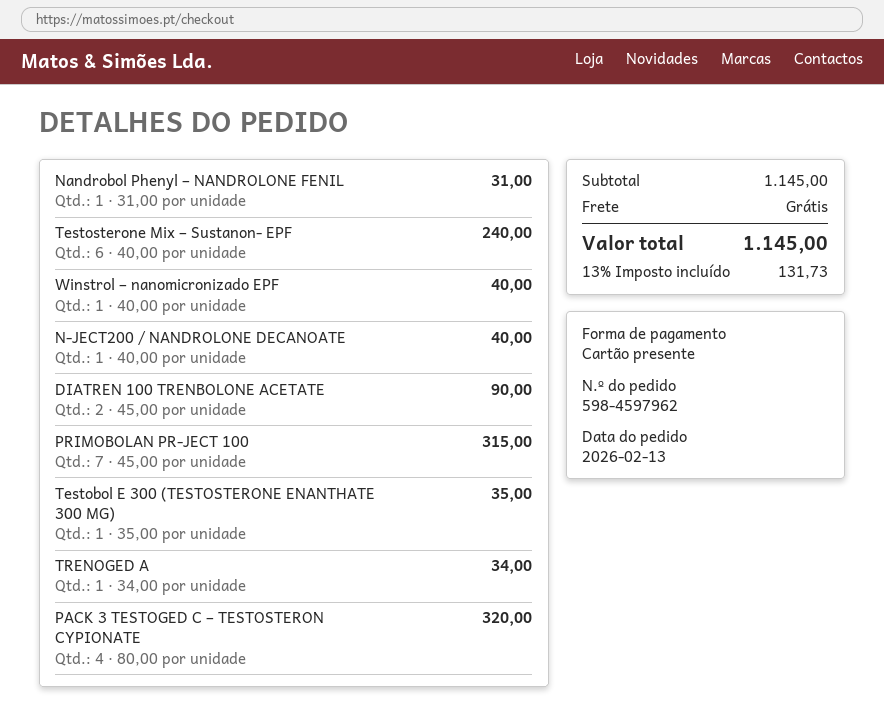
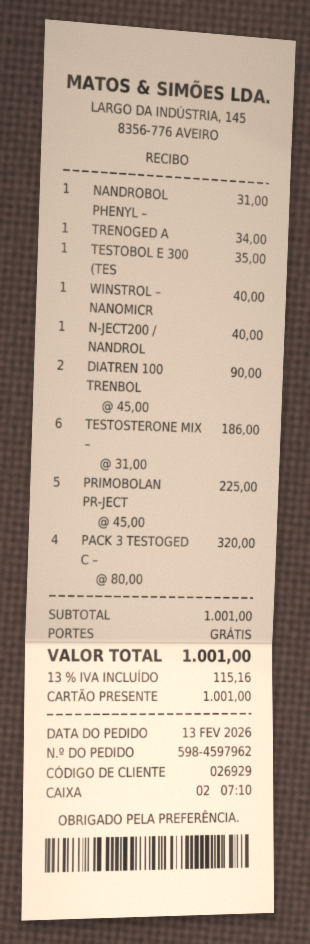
Testosterone Mix – Sustanon- EPF: 6 x 40.00 = 240.00 -> 6 x 31.00 = 186.00
PRIMOBOLAN PR-JECT 100: 7 x 45.00 = 315.00 -> 5 x 45.00 = 225.00
subtotal: 1145.00 -> 1001.00
tax: 13% = 131.73 -> 13% = 115.16
total: 1145.00 -> 1001.00

